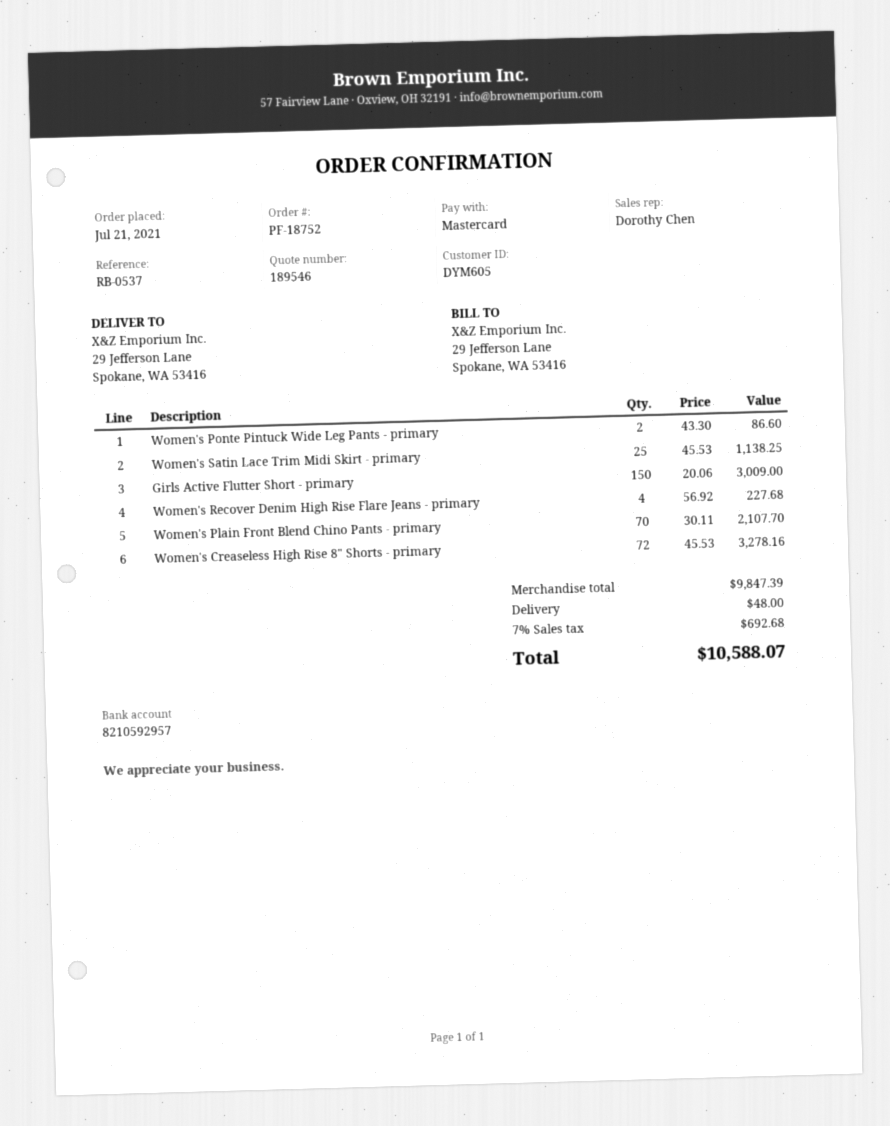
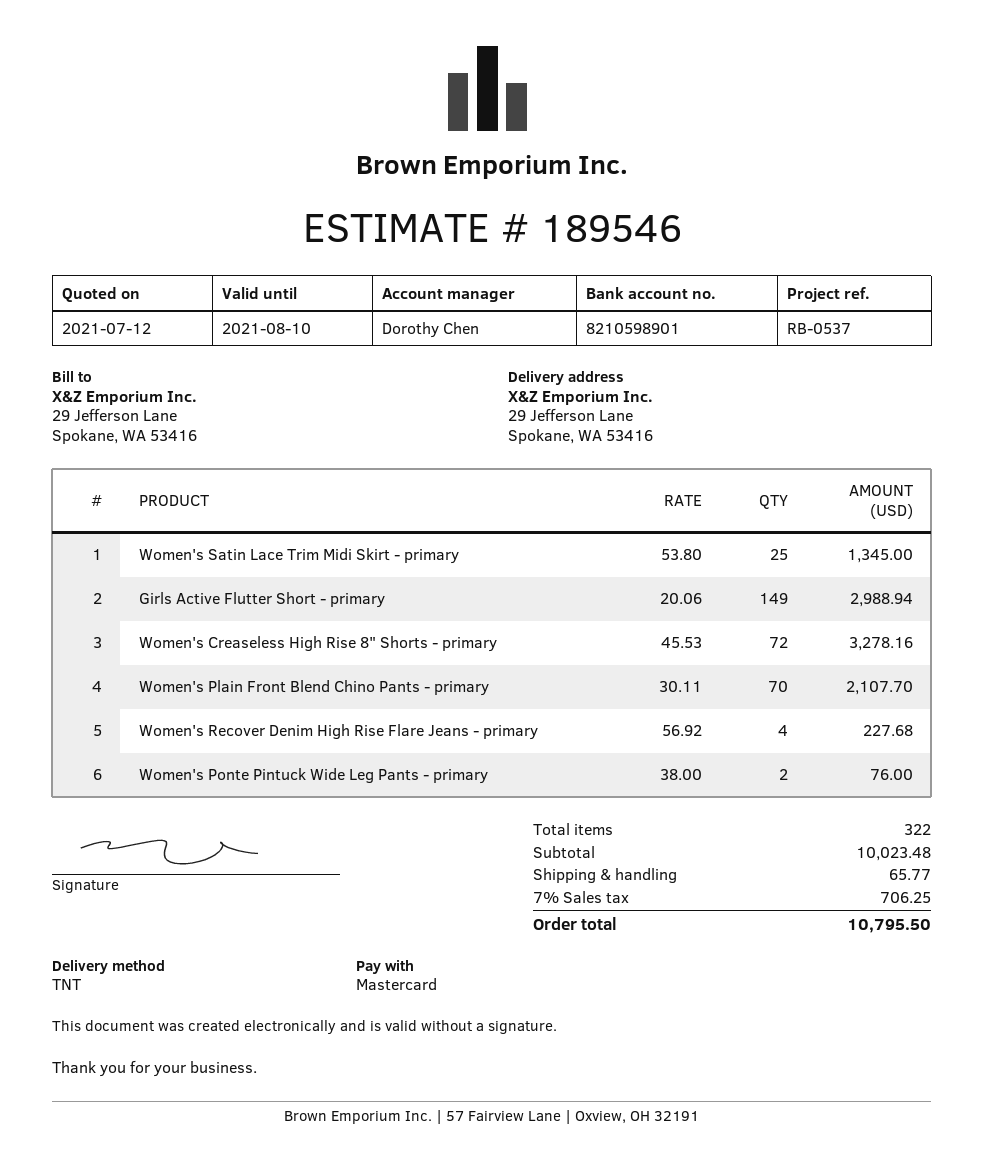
bank account: 8210592957 -> 8210598901
Women's Ponte Pintuck Wide Leg Pants - primary: 2 x 43.30 = 86.60 -> 2 x 38.00 = 76.00
Women's Satin Lace Trim Midi Skirt - primary: 25 x 45.53 = 1138.25 -> 25 x 53.80 = 1345.00
Girls Active Flutter Short - primary: 150 x 20.06 = 3009.00 -> 149 x 20.06 = 2988.94
subtotal: 9847.39 -> 10023.48
shipping: 48.00 -> 65.77
tax: 7% = 692.68 -> 7% = 706.25
total: 10588.07 -> 10795.50

